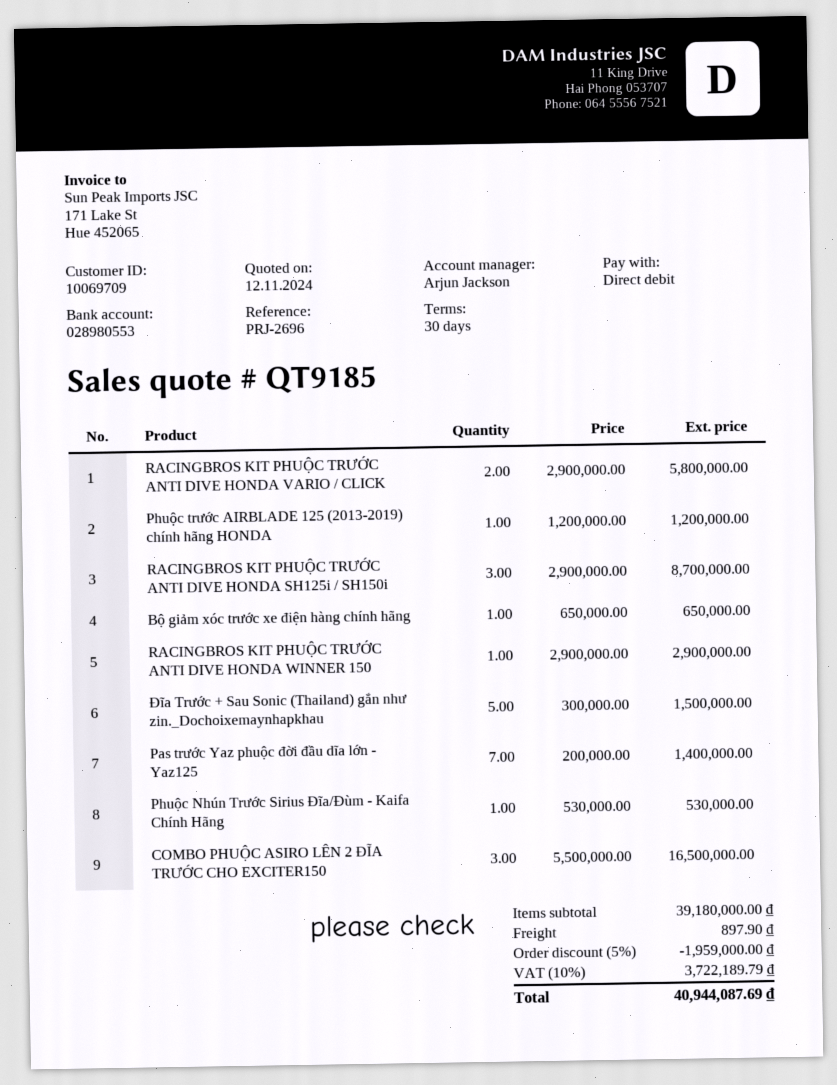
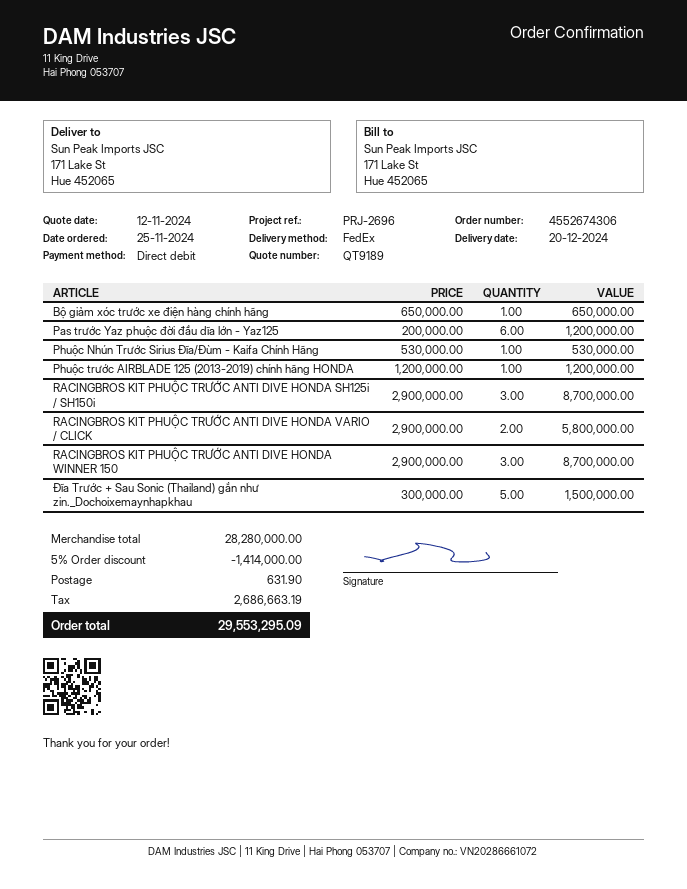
quote number: QT9185 -> QT9189
RACINGBROS KIT PHUỘC TRƯỚC ANTI DIVE HONDA WINNER 150: 1 x 2900000.00 = 2900000.00 -> 3 x 2900000.00 = 8700000.00
Pas trước Yaz phuộc đời đầu dĩa lớn - Yaz125: 7 x 200000.00 = 1400000.00 -> 6 x 200000.00 = 1200000.00
COMBO PHUỘC ASIRO LÊN 2 ĐĨA TRƯỚC CHO EXCITER150: 3 x 5500000.00 = 16500000.00 -> none
subtotal: 39180000.00 -> 28280000.00
discount: 5% = 1959000.00 -> 5% = 1414000.00
shipping: 897.90 -> 631.90
tax: 3722189.79 -> 2686663.19
total: 40944087.69 -> 29553295.09

